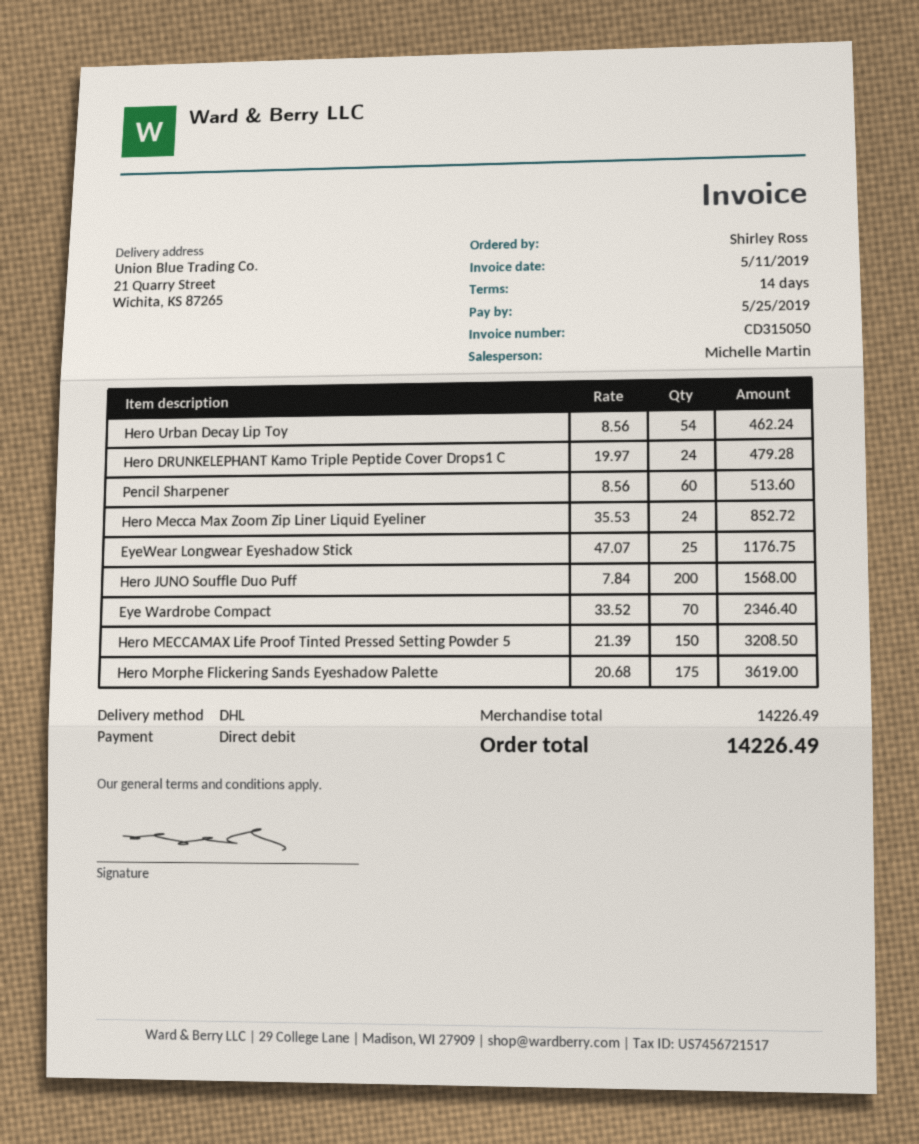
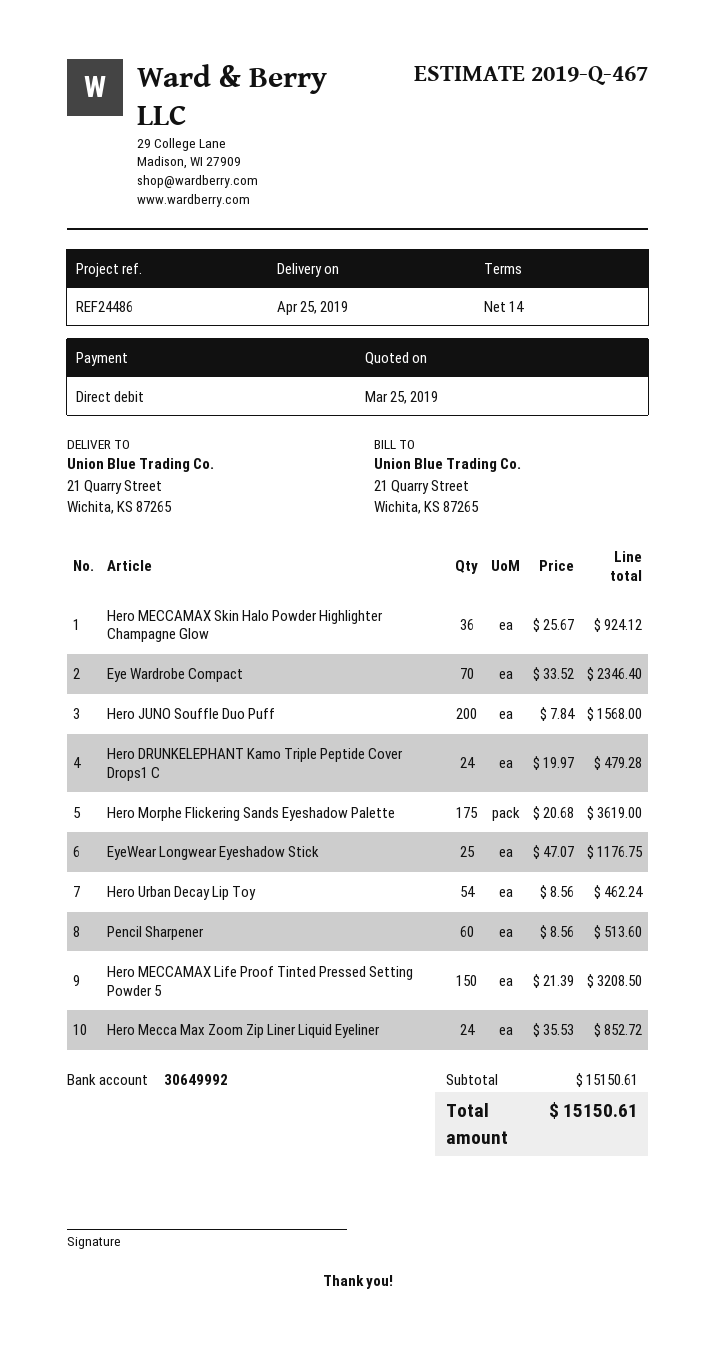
Hero MECCAMAX Skin Halo Powder Highlighter Champagne Glow: none -> 36 x 25.67 = 924.12
subtotal: 14226.49 -> 15150.61
total: 14226.49 -> 15150.61

